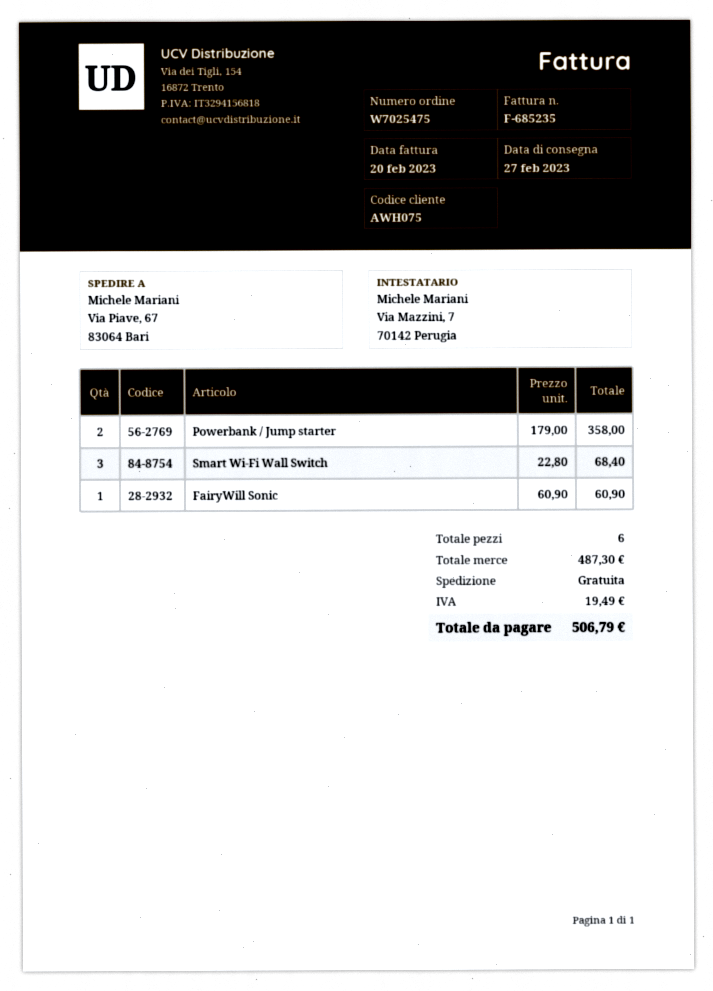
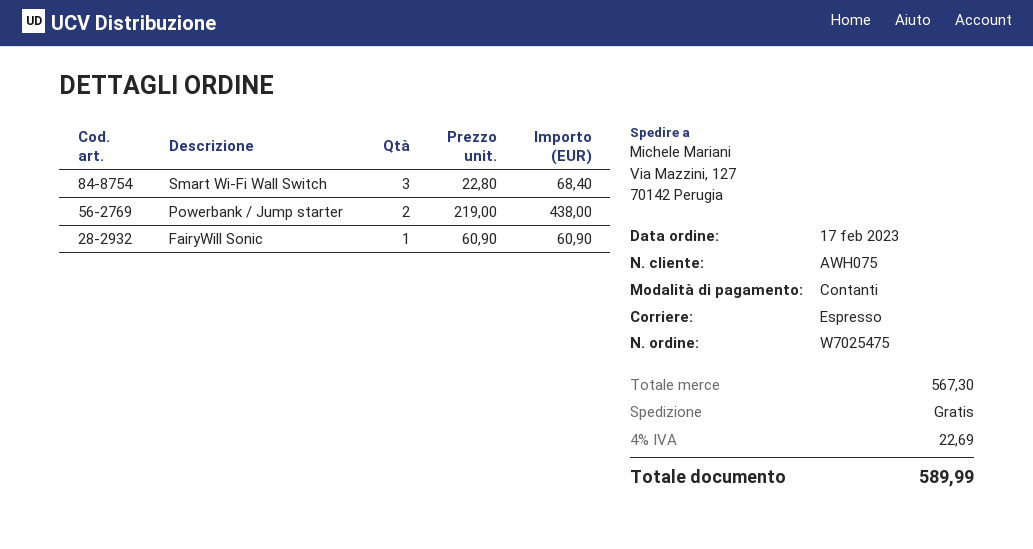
ship to: Via Piave, 67, 83064 Bari -> Via Mazzini, 127, 70142 Perugia
Powerbank / Jump starter: 2 x 179.00 = 358.00 -> 2 x 219.00 = 438.00
subtotal: 487.30 -> 567.30
tax: 19.49 -> 22.69
total: 506.79 -> 589.99

